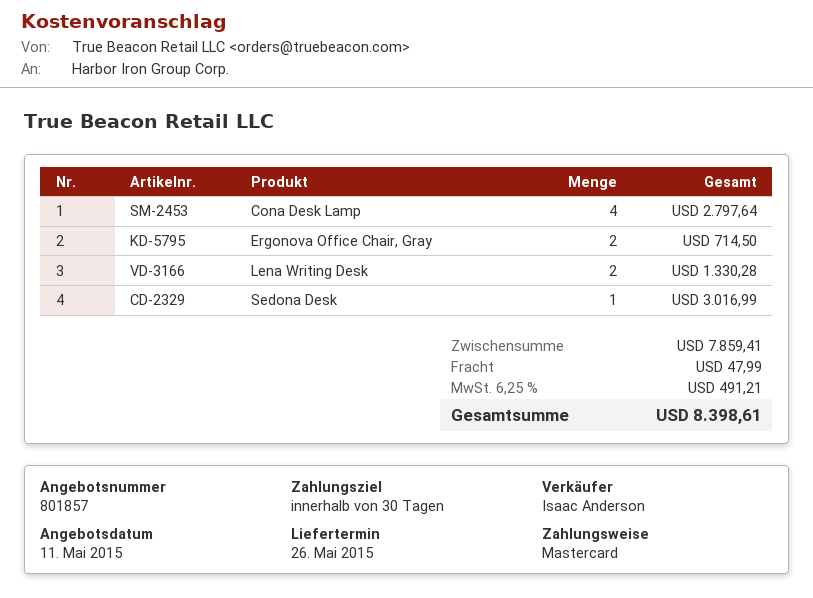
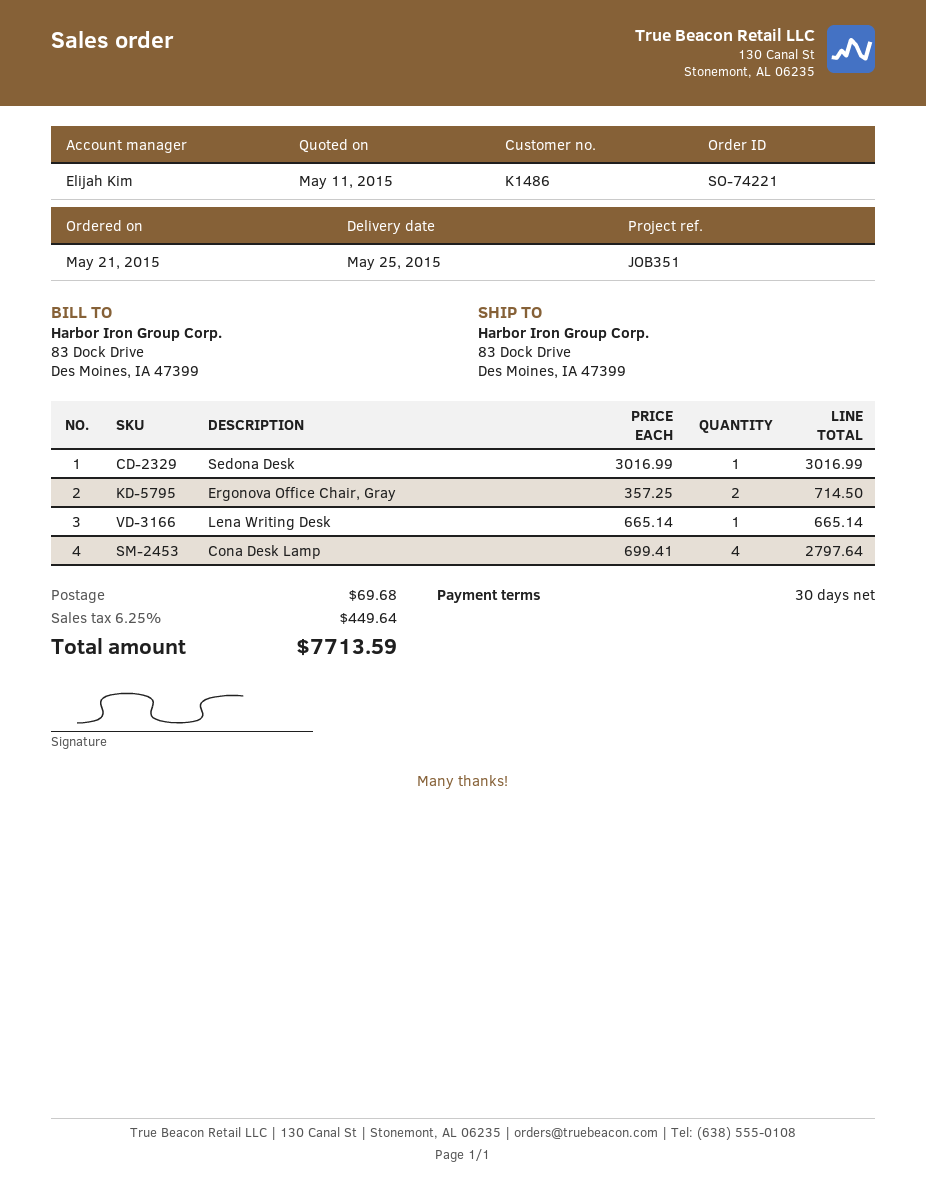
delivery date: 2015-05-26 -> 2015-05-25
sales rep: Isaac Anderson -> Elijah Kim
Lena Writing Desk: 2 for 1330.28 -> 1 for 665.14
shipping: 47.99 -> 69.68
tax: 6.25% = 491.21 -> 6.25% = 449.64
total: 8398.61 -> 7713.59

